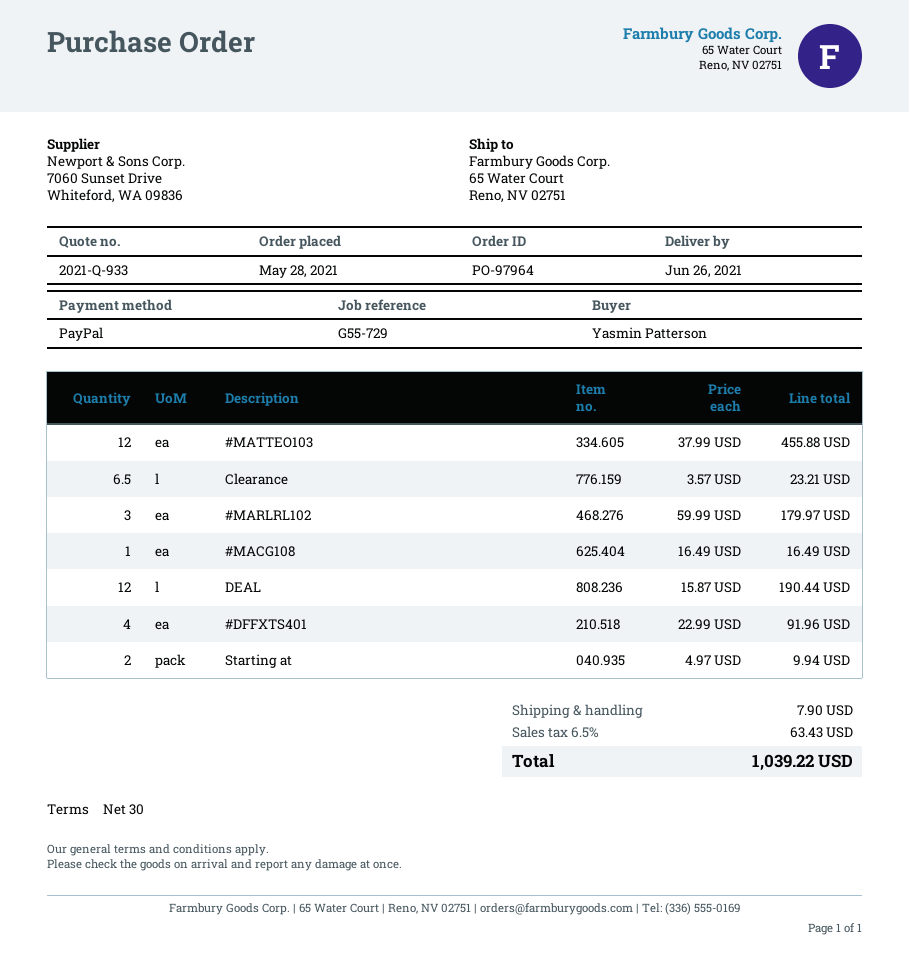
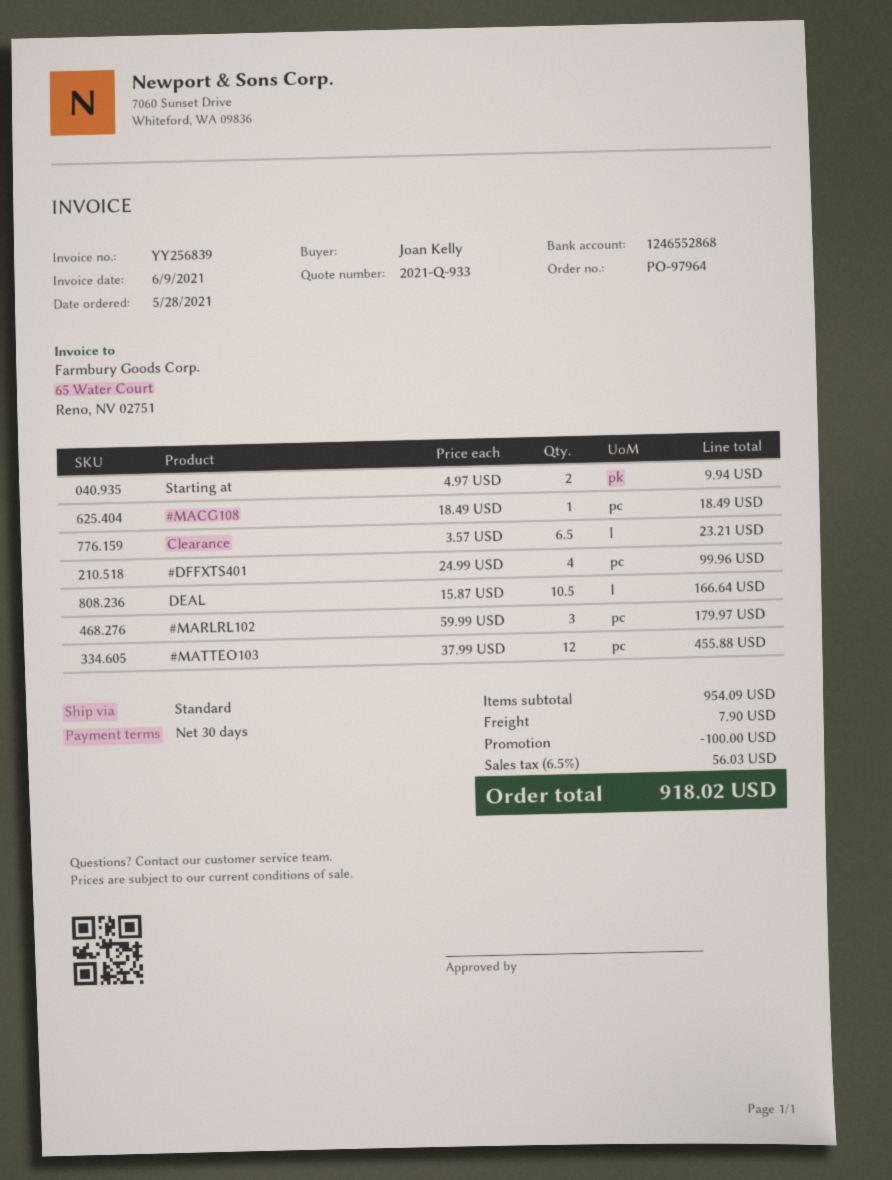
ordered by: Yasmin Patterson -> Joan Kelly
#MACG108: 1 x 16.49 = 16.49 -> 1 x 18.49 = 18.49
DEAL: 12 x 15.87 = 190.44 -> 10.5 x 15.87 = 166.64
#DFFXTS401: 4 x 22.99 = 91.96 -> 4 x 24.99 = 99.96
discount: none -> 100.00
tax: 6.5% = 63.43 -> 6.5% = 56.03
total: 1039.22 -> 918.02

